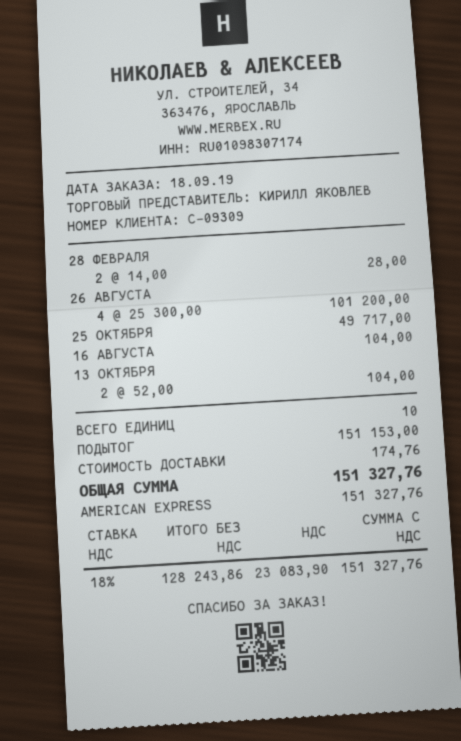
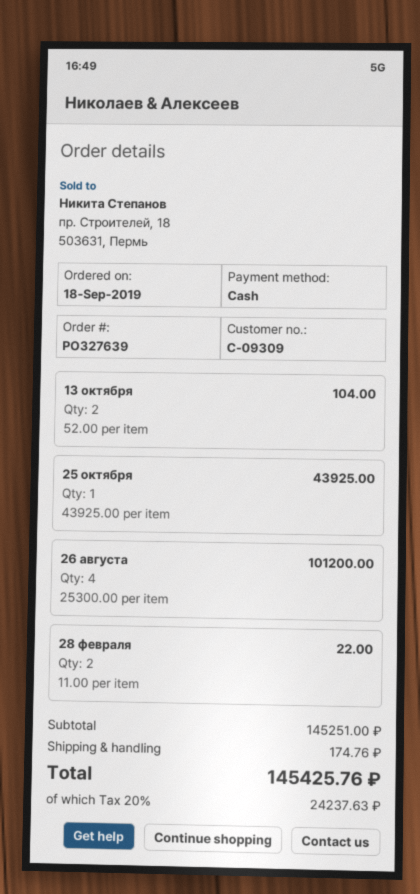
payment method: American Express -> cash
28 ФЕВРАЛЯ: 2 x 14.00 = 28.00 -> 2 x 11.00 = 22.00
25 ОКТЯБРЯ: 1 x 49717.00 = 49717.00 -> 1 x 43925.00 = 43925.00
16 АВГУСТА: 1 x 104.00 = 104.00 -> none
subtotal: 151153.00 -> 145251.00
tax: 18% = 23083.90 -> 20% = 24237.63
total: 151327.76 -> 145425.76

